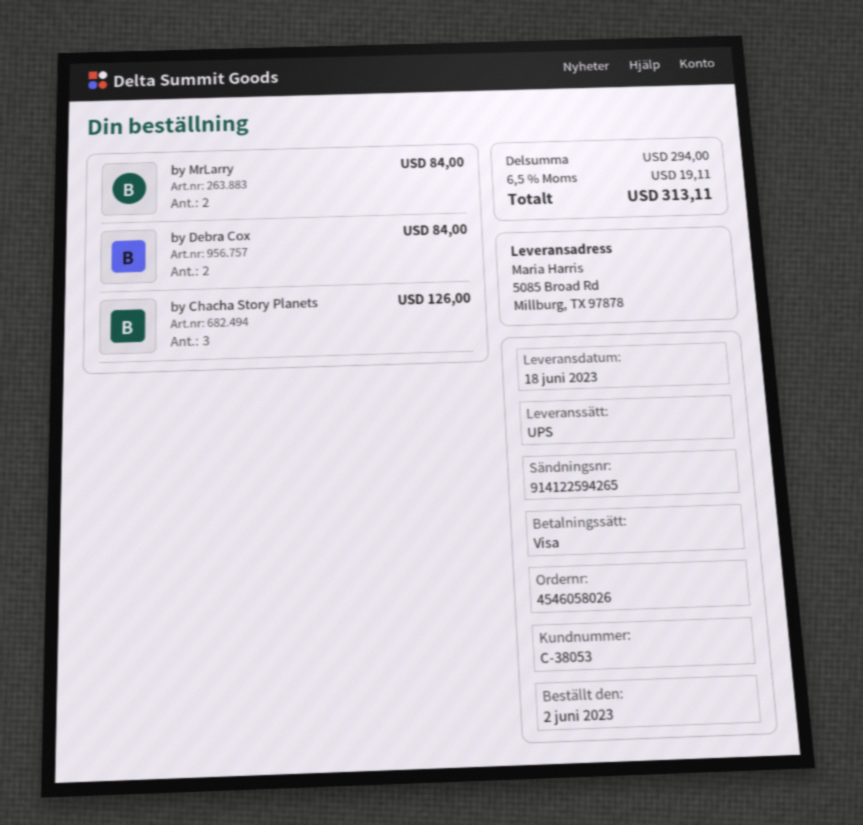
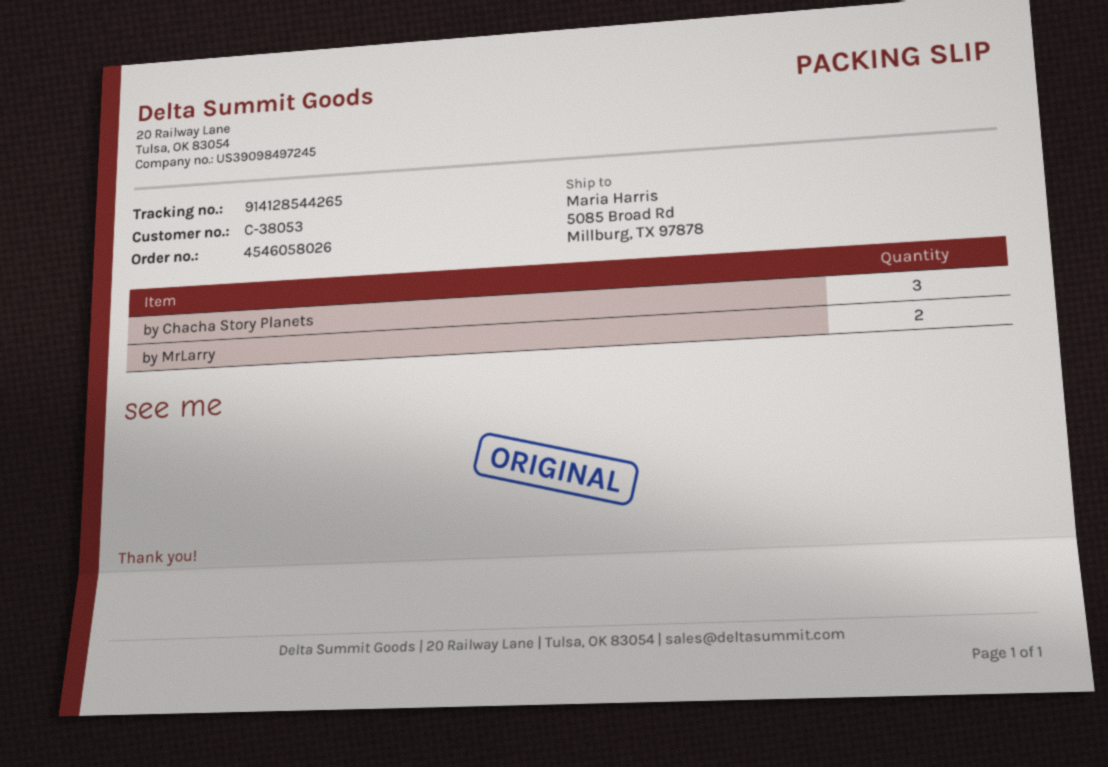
tracking number: 914122594265 -> 914128544265
by Debra Cox: 2 -> none

